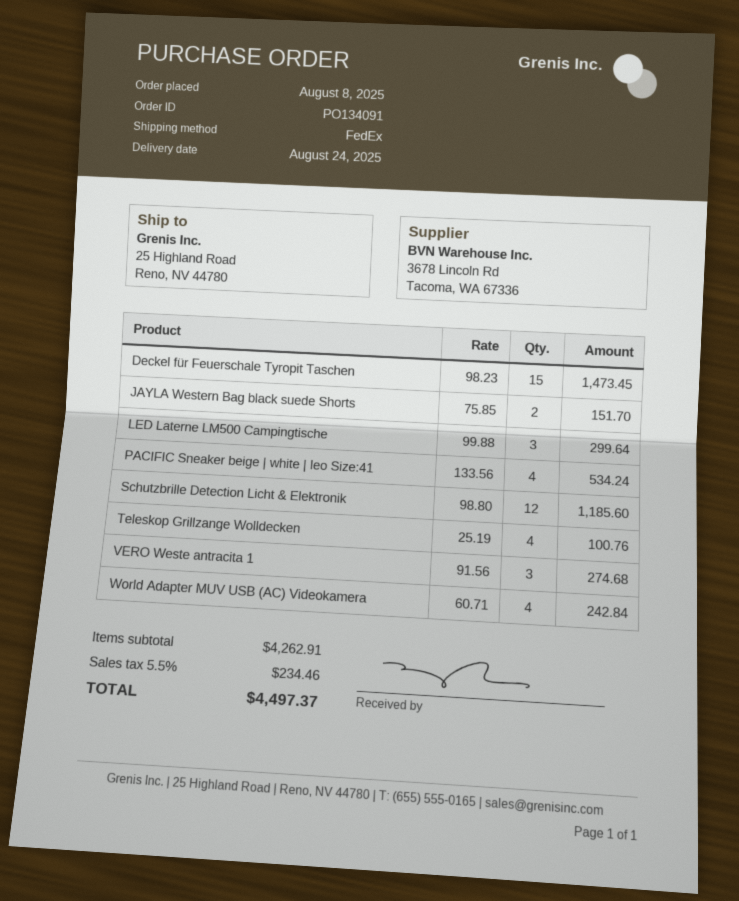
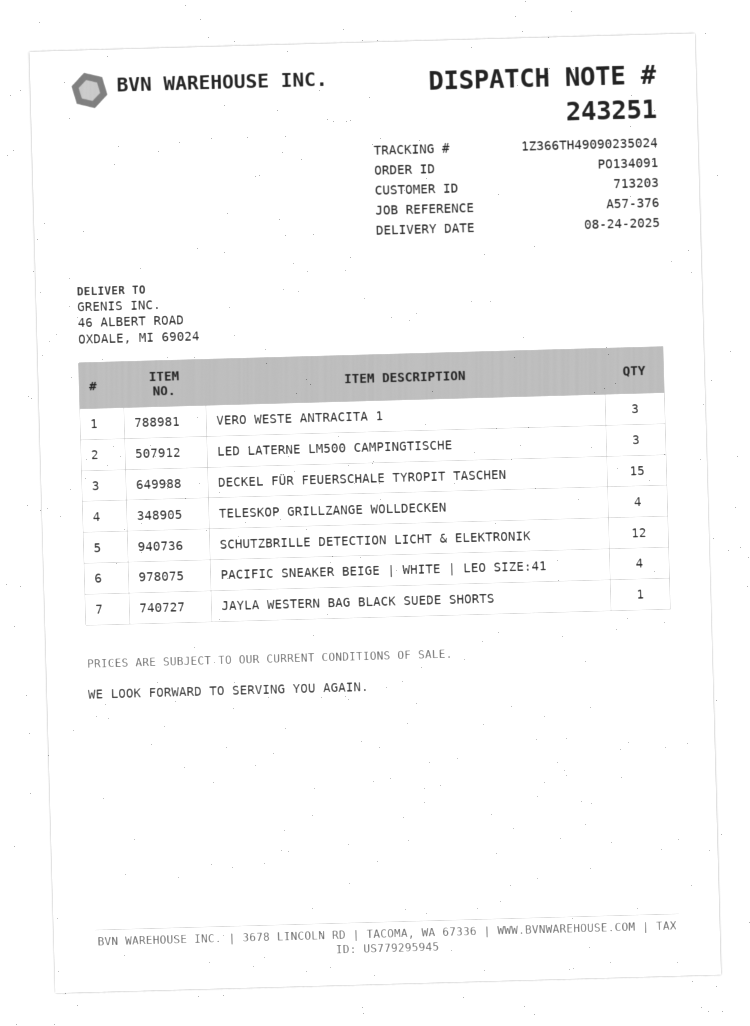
ship to: 25 Highland Road, Reno, NV 44780 -> 46 ALBERT ROAD, OXDALE, MI 69024
JAYLA Western Bag black suede Shorts: 2 -> 1
World Adapter MUV USB (AC) Videokamera: 4 -> none

